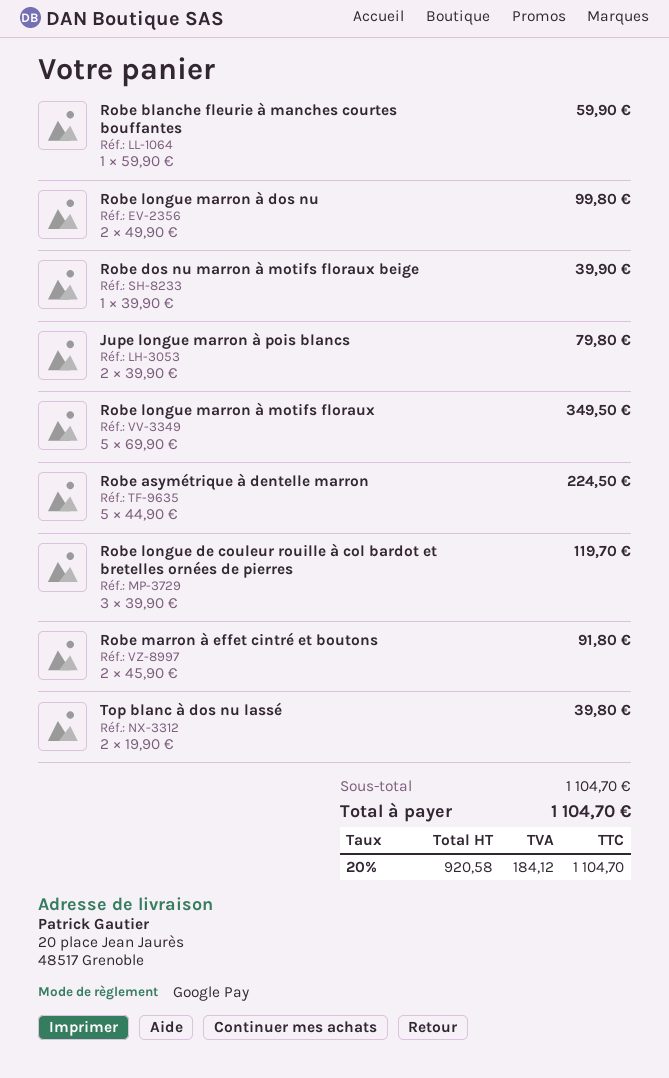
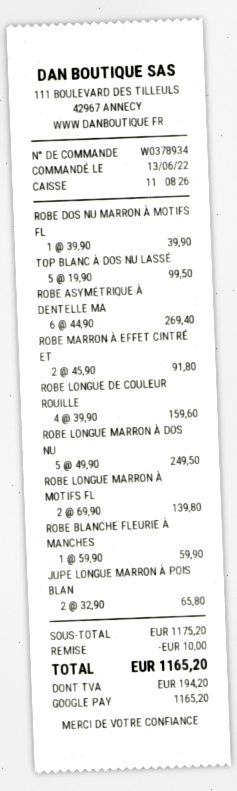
Robe longue marron à dos nu: 2 x 49.90 = 99.80 -> 5 x 49.90 = 249.50
Jupe longue marron à pois blancs: 2 x 39.90 = 79.80 -> 2 x 32.90 = 65.80
Robe longue marron à motifs floraux: 5 x 69.90 = 349.50 -> 2 x 69.90 = 139.80
Robe asymétrique à dentelle marron: 5 x 44.90 = 224.50 -> 6 x 44.90 = 269.40
Robe longue de couleur rouille à col bardot et bretelles ornées de pierres: 3 x 39.90 = 119.70 -> 4 x 39.90 = 159.60
Top blanc à dos nu lassé: 2 x 19.90 = 39.80 -> 5 x 19.90 = 99.50
subtotal: 1104.70 -> 1175.20
discount: none -> 10.00
tax: 184.12 -> 194.20
total: 1104.70 -> 1165.20

